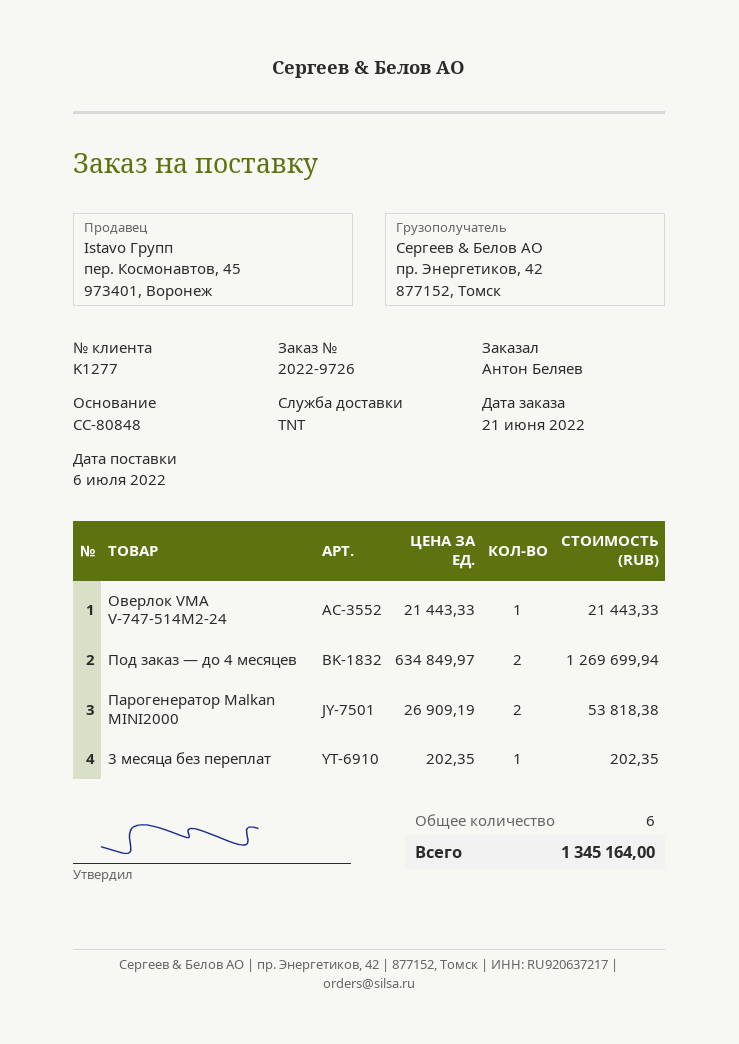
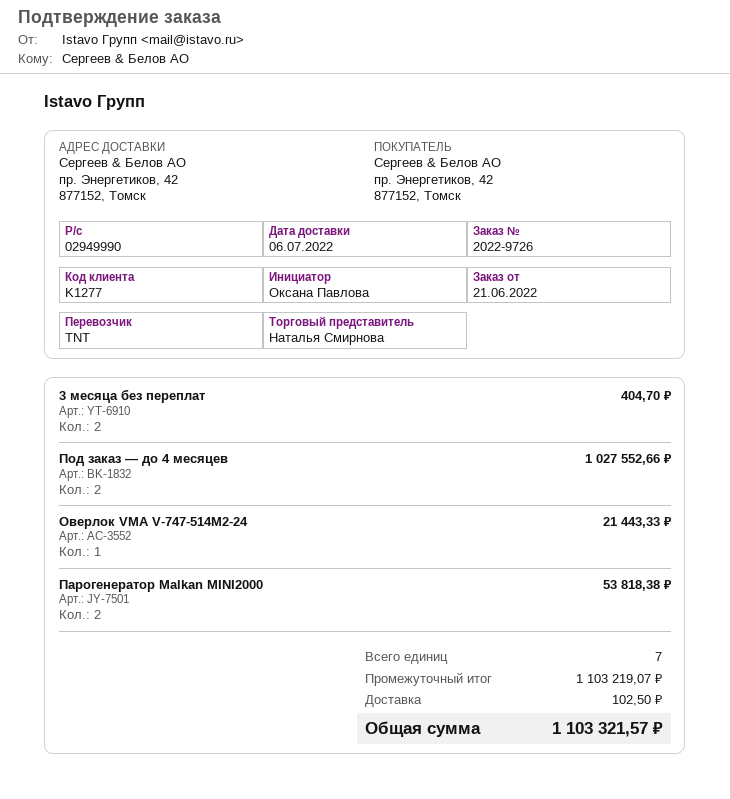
ordered by: Антон Беляев -> Оксана Павлова
Под заказ — до 4 месяцев: 2 for 1269699.94 -> 2 for 1027552.66
3 месяца без переплат: 1 for 202.35 -> 2 for 404.70
total quantity: 6 -> 7
shipping: none -> 102.50
total: 1345164.00 -> 1103321.57

